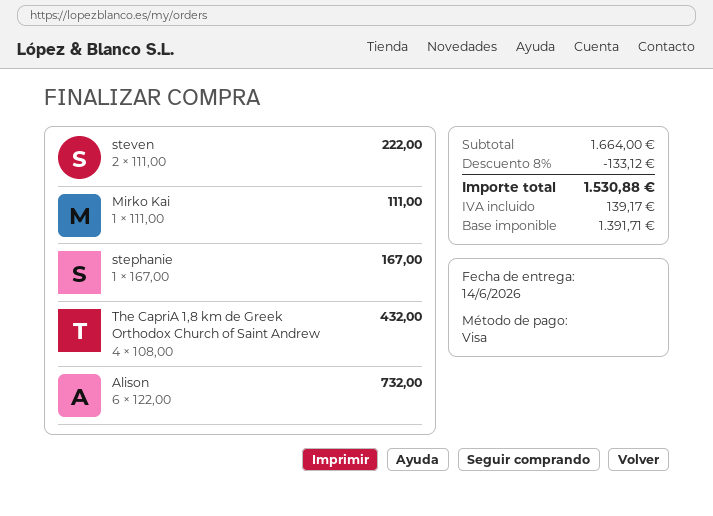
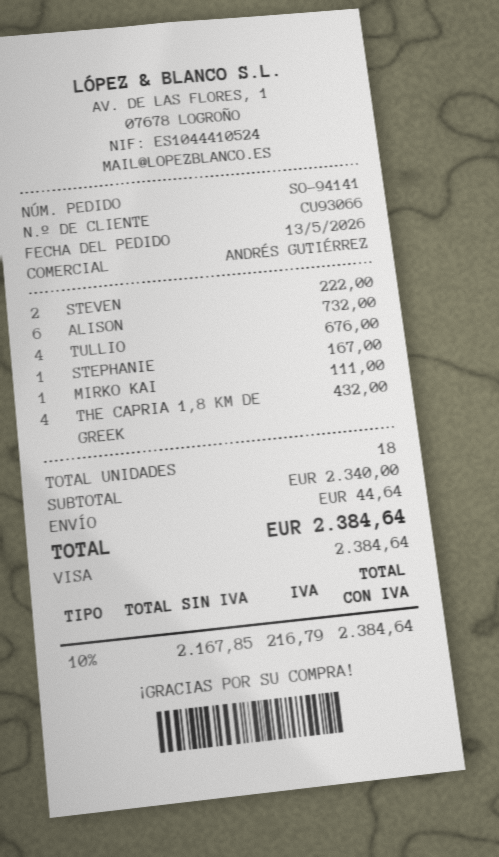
TULLIO: none -> 4 for 676.00
subtotal: 1664.00 -> 2340.00
discount: 8% = 133.12 -> none
shipping: none -> 44.64
net: 1391.71 -> 2167.85
tax: 139.17 -> 216.79
total: 1530.88 -> 2384.64

